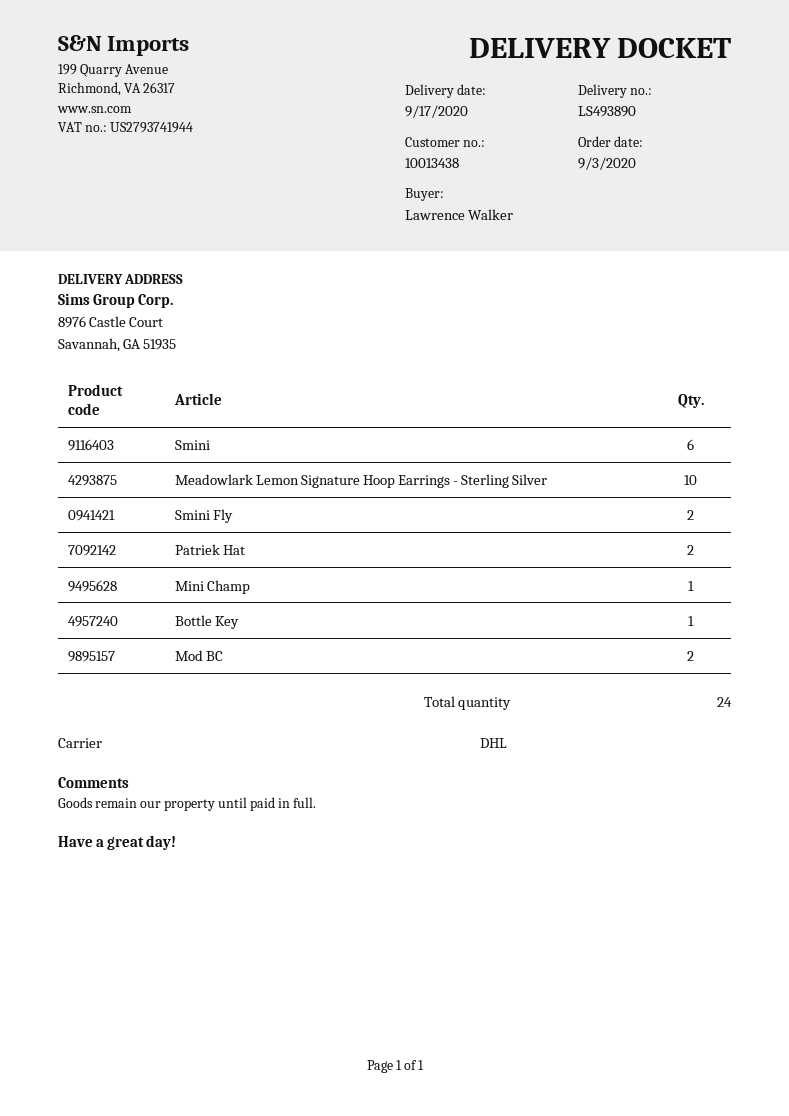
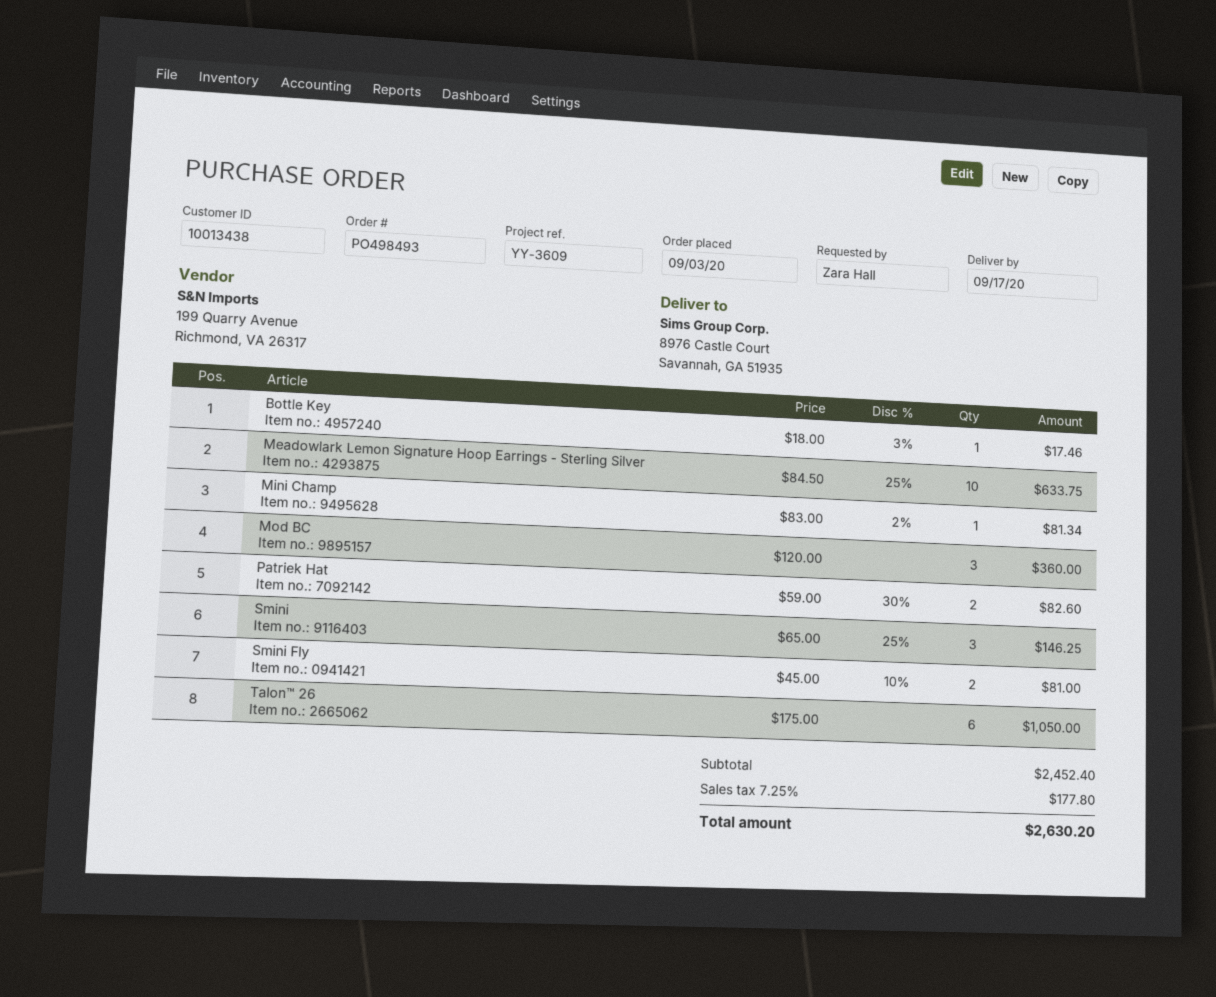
ordered by: Lawrence Walker -> Zara Hall
Smini: 6 -> 3
Mod BC: 2 -> 3
Talon™ 26: none -> 6

